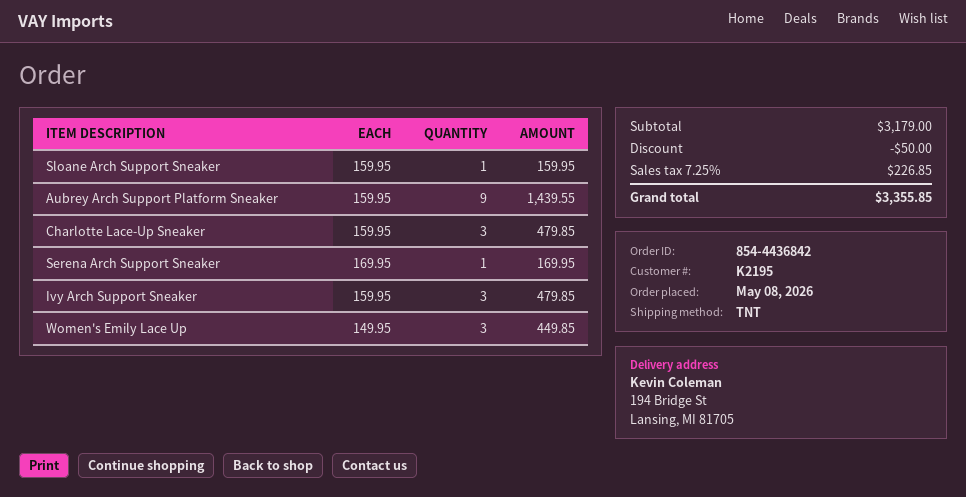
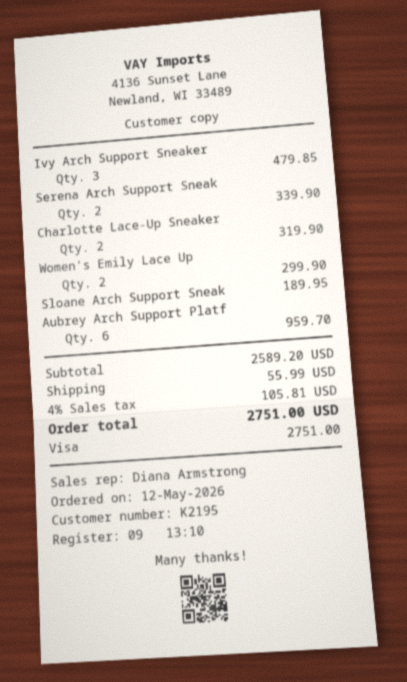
order date: 2026-05-08 -> 2026-05-12
Sloane Arch Support Sneaker: 1 for 159.95 -> 1 for 189.95
Aubrey Arch Support Platform Sneaker: 9 for 1439.55 -> 6 for 959.70
Charlotte Lace-Up Sneaker: 3 for 479.85 -> 2 for 319.90
Serena Arch Support Sneaker: 1 for 169.95 -> 2 for 339.90
Women's Emily Lace Up: 3 for 449.85 -> 2 for 299.90
subtotal: 3179.00 -> 2589.20
discount: 50.00 -> none
shipping: none -> 55.99
tax: 7.25% = 226.85 -> 4% = 105.81
total: 3355.85 -> 2751.00

